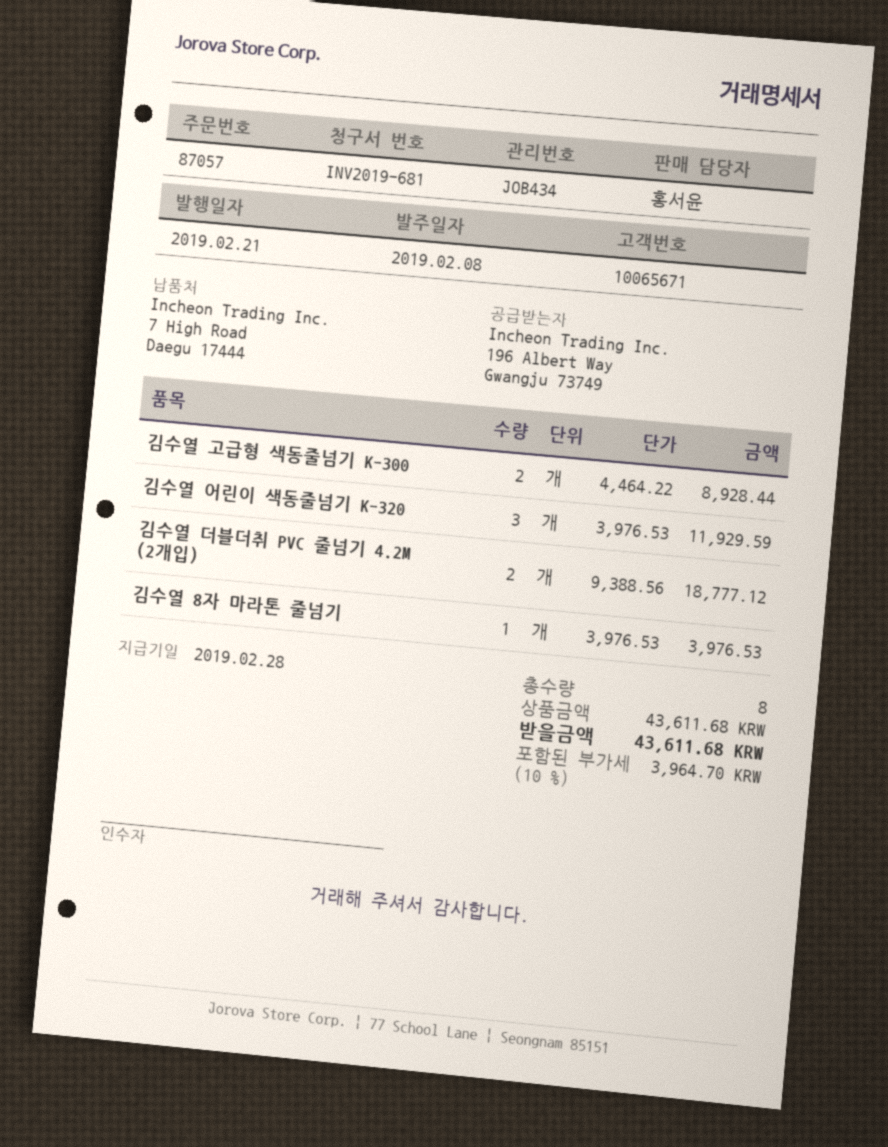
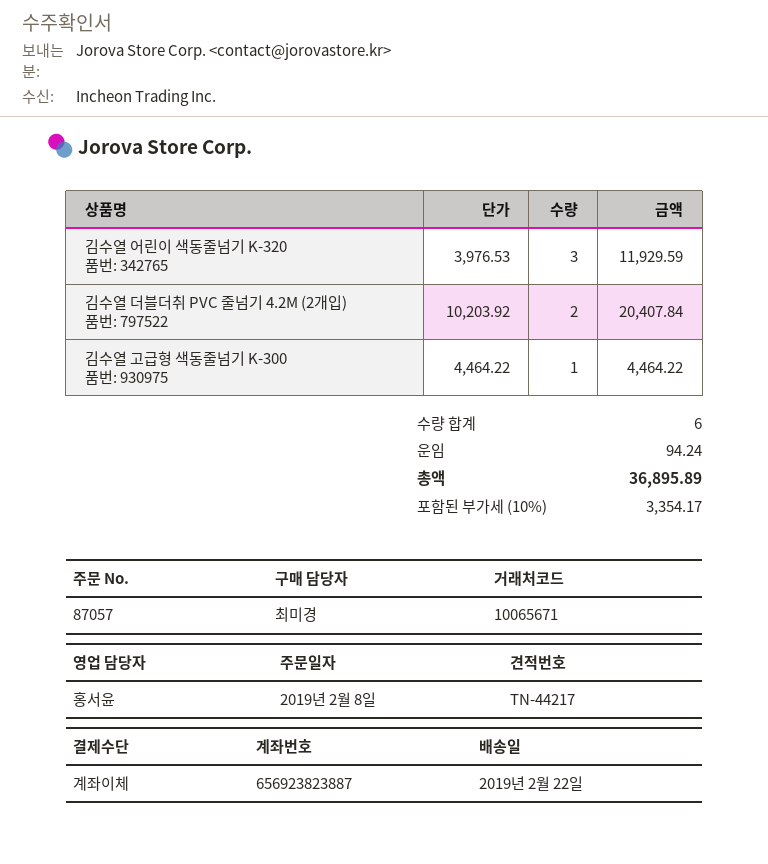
김수열 고급형 색동줄넘기 K-300: 2 x 4464.22 = 8928.44 -> 1 x 4464.22 = 4464.22
김수열 더블더취 PVC 줄넘기 4.2M (2개입): 2 x 9388.56 = 18777.12 -> 2 x 10203.92 = 20407.84
김수열 8자 마라톤 줄넘기: 1 x 3976.53 = 3976.53 -> none
total quantity: 8 -> 6
shipping: none -> 94.24
tax: 10% = 3964.70 -> 10% = 3354.17
total: 43611.68 -> 36895.89

